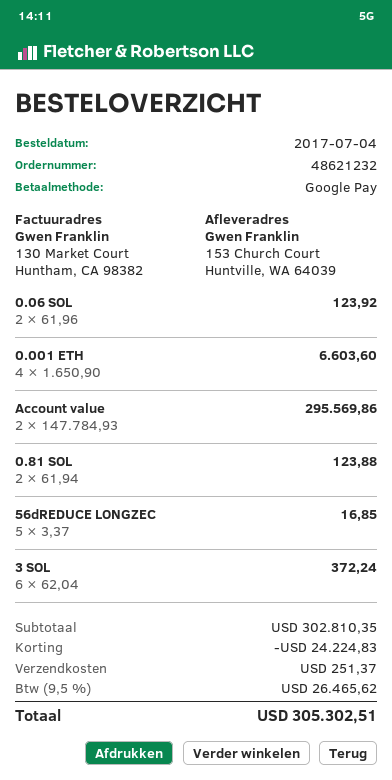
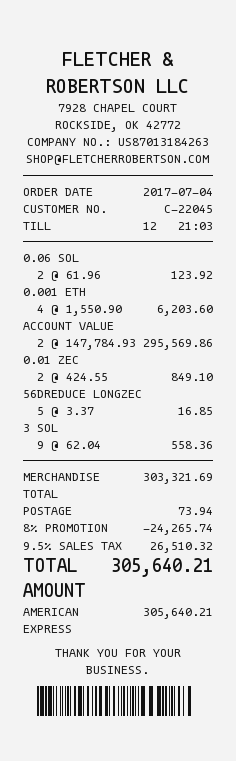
payment method: Google Pay -> American Express
0.001 ETH: 4 x 1650.90 = 6603.60 -> 4 x 1550.90 = 6203.60
0.81 SOL: 2 x 61.94 = 123.88 -> none
3 SOL: 6 x 62.04 = 372.24 -> 9 x 62.04 = 558.36
0.01 ZEC: none -> 2 x 424.55 = 849.10
subtotal: 302810.35 -> 303321.69
discount: 24224.83 -> 24265.74
shipping: 251.37 -> 73.94
tax: 9.5% = 26465.62 -> 9.5% = 26510.32
total: 305302.51 -> 305640.21

